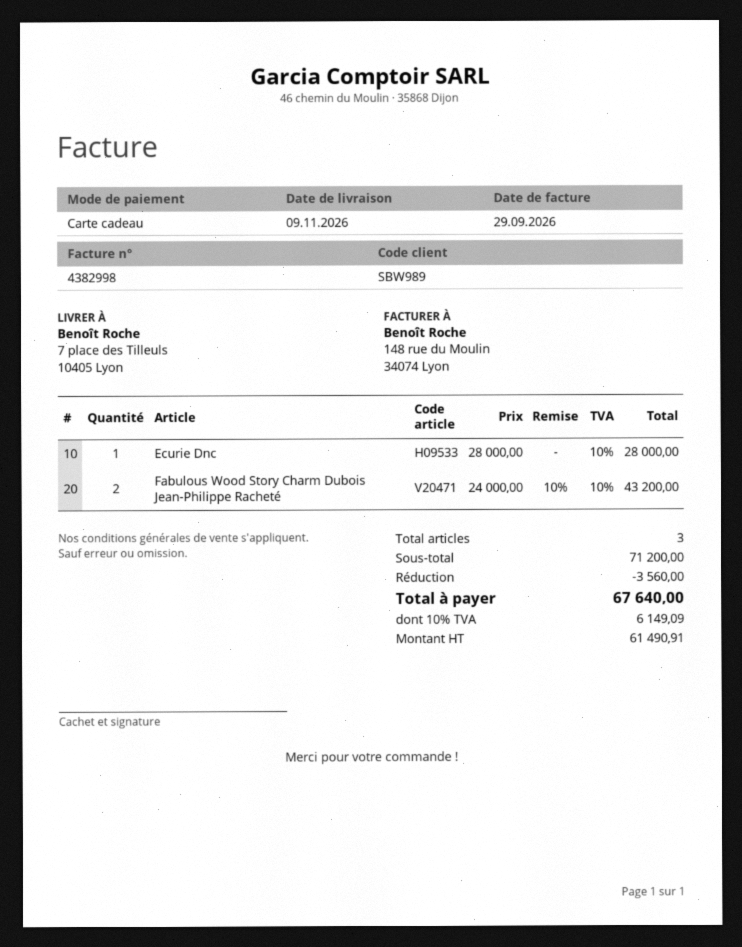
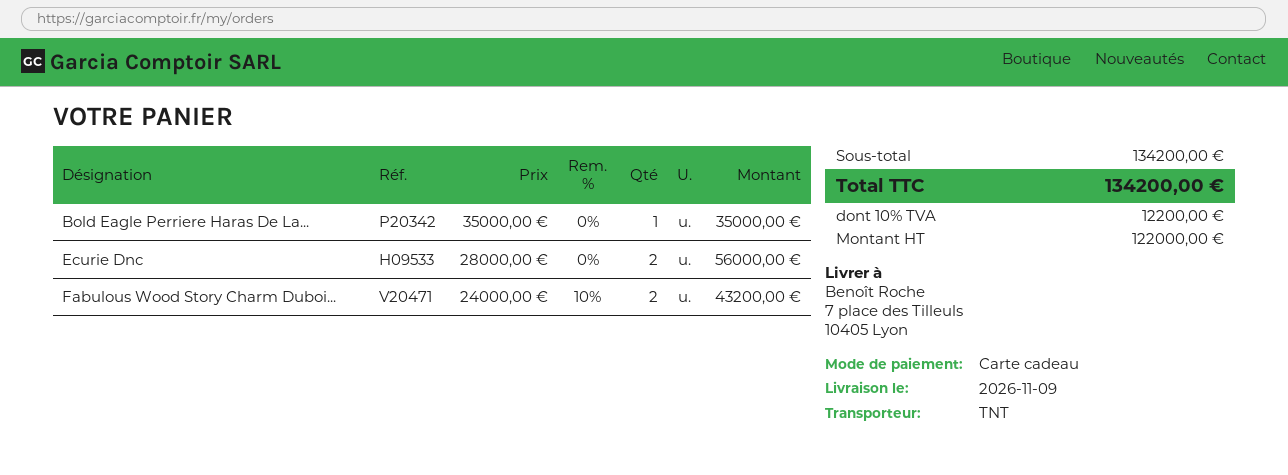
Ecurie Dnc: 1 x 28000.00 = 28000.00 -> 2 x 28000.00 = 56000.00
Bold Eagle Perriere Haras De La...: none -> 1 x 35000.00 = 35000.00
subtotal: 71200.00 -> 134200.00
discount: 3560.00 -> none
net: 61490.91 -> 122000.00
tax: 10% = 6149.09 -> 10% = 12200.00
total: 67640.00 -> 134200.00

